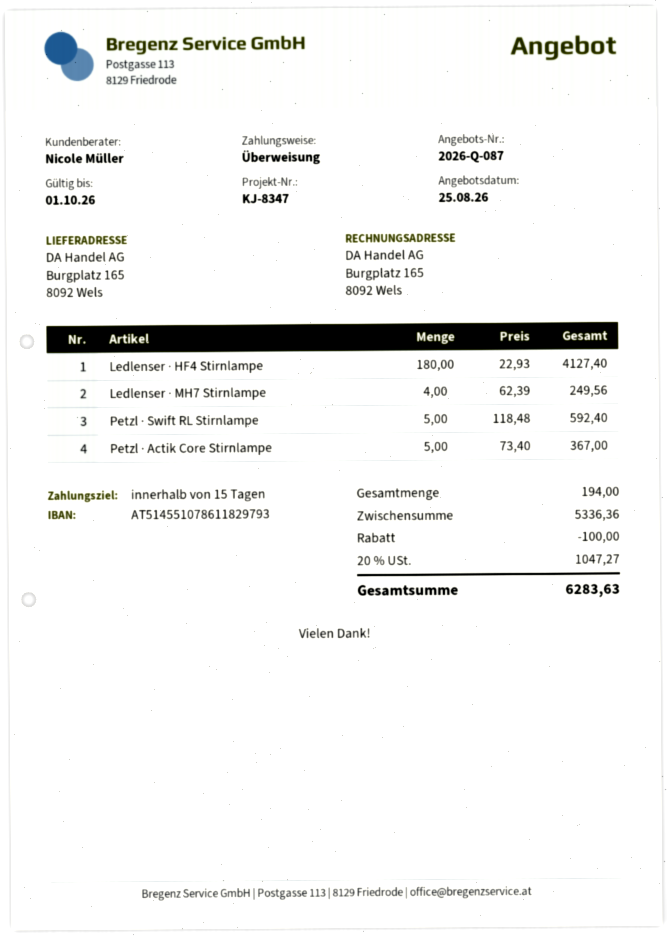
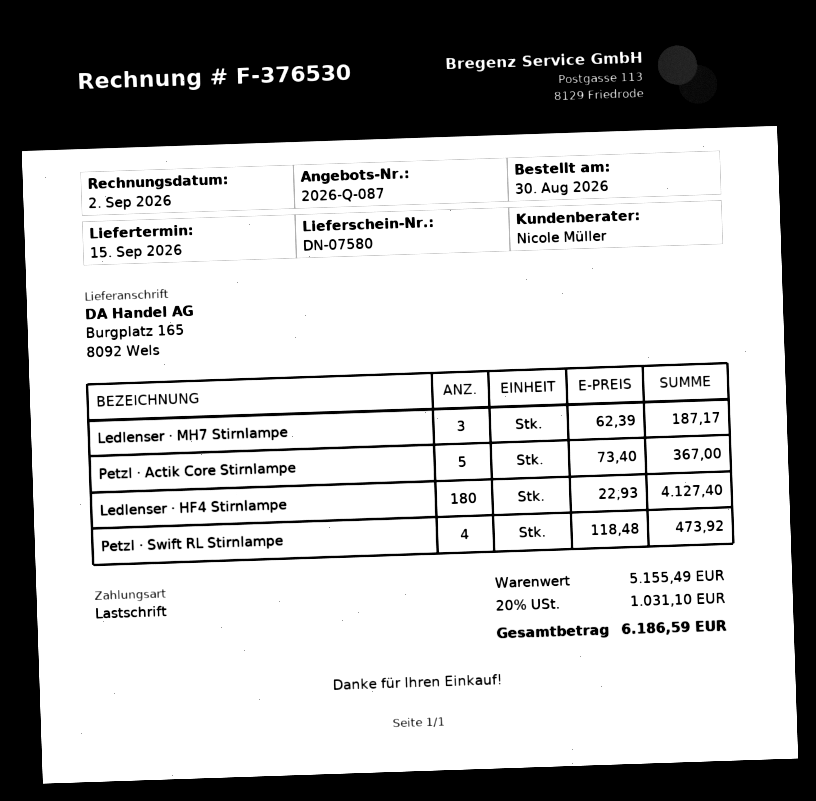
payment method: bank transfer -> direct debit
Ledlenser · MH7 Stirnlampe: 4 x 62.39 = 249.56 -> 3 x 62.39 = 187.17
Petzl · Swift RL Stirnlampe: 5 x 118.48 = 592.40 -> 4 x 118.48 = 473.92
subtotal: 5336.36 -> 5155.49
discount: 100.00 -> none
tax: 20% = 1047.27 -> 20% = 1031.10
total: 6283.63 -> 6186.59

